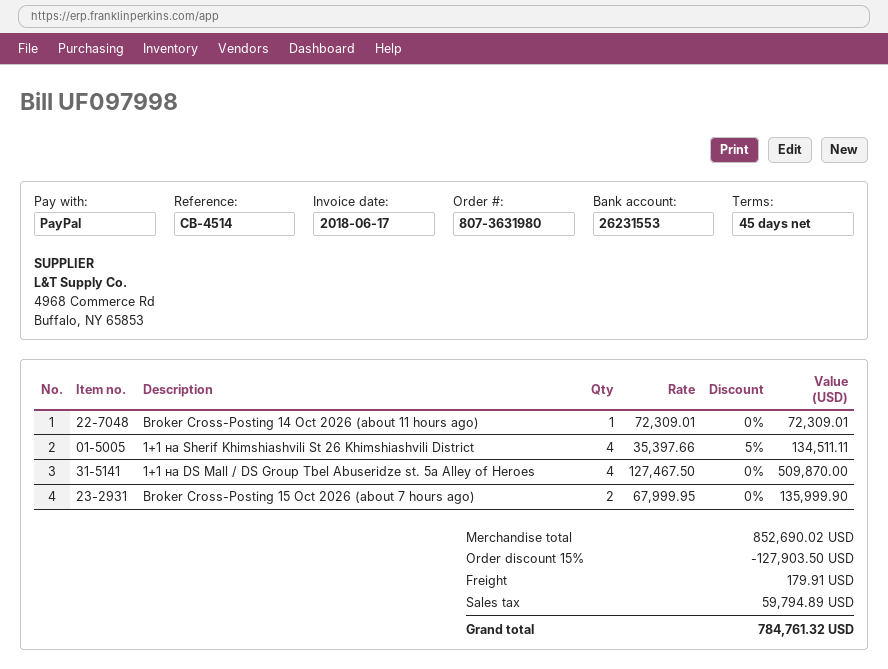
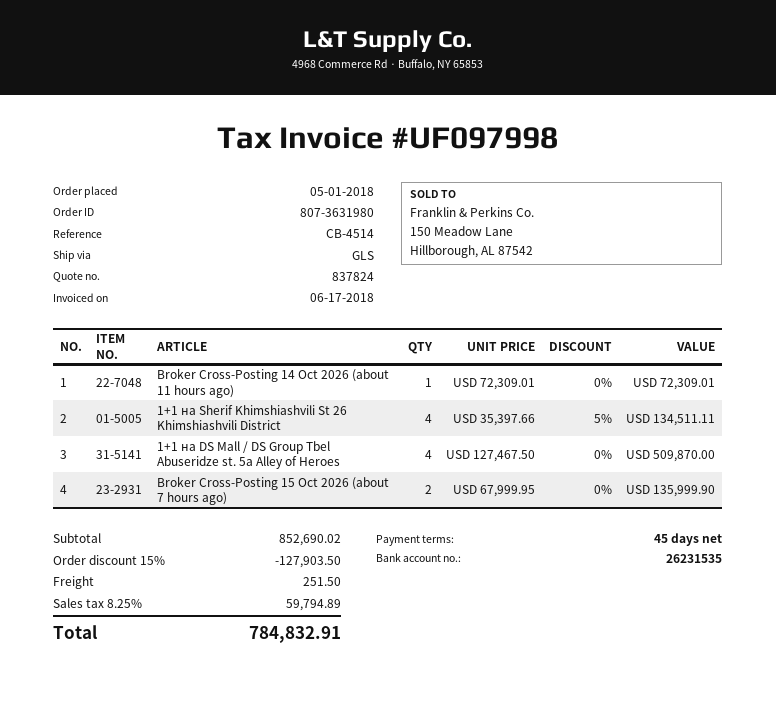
bank account: 26231553 -> 26231535
shipping: 179.91 -> 251.50
total: 784761.32 -> 784832.91

